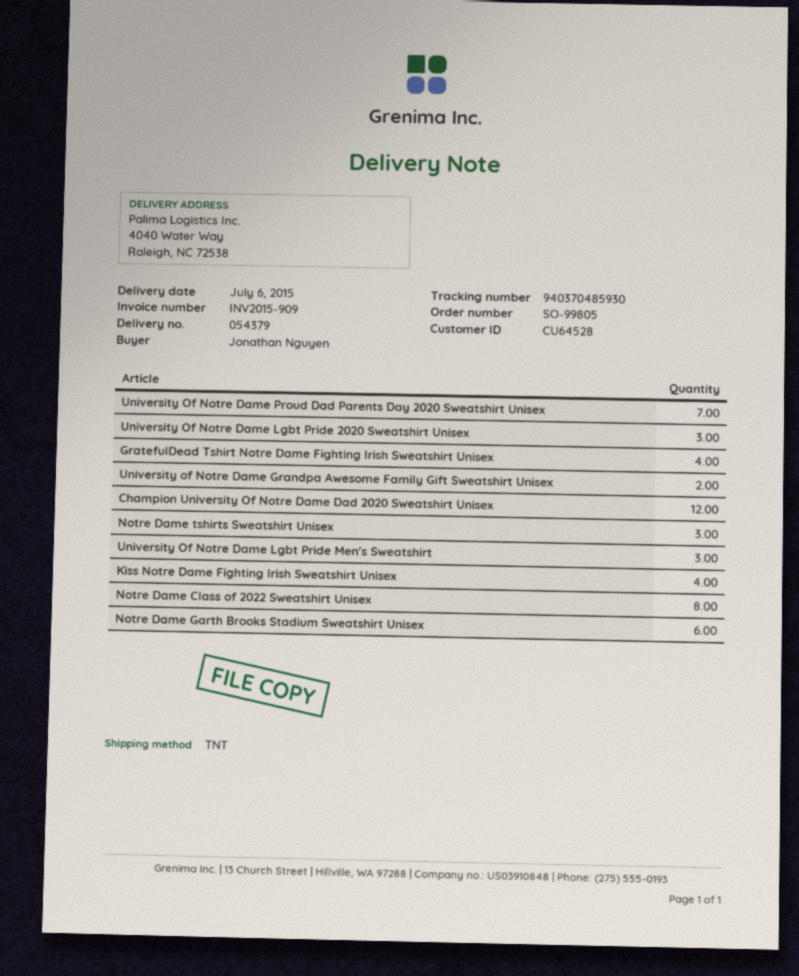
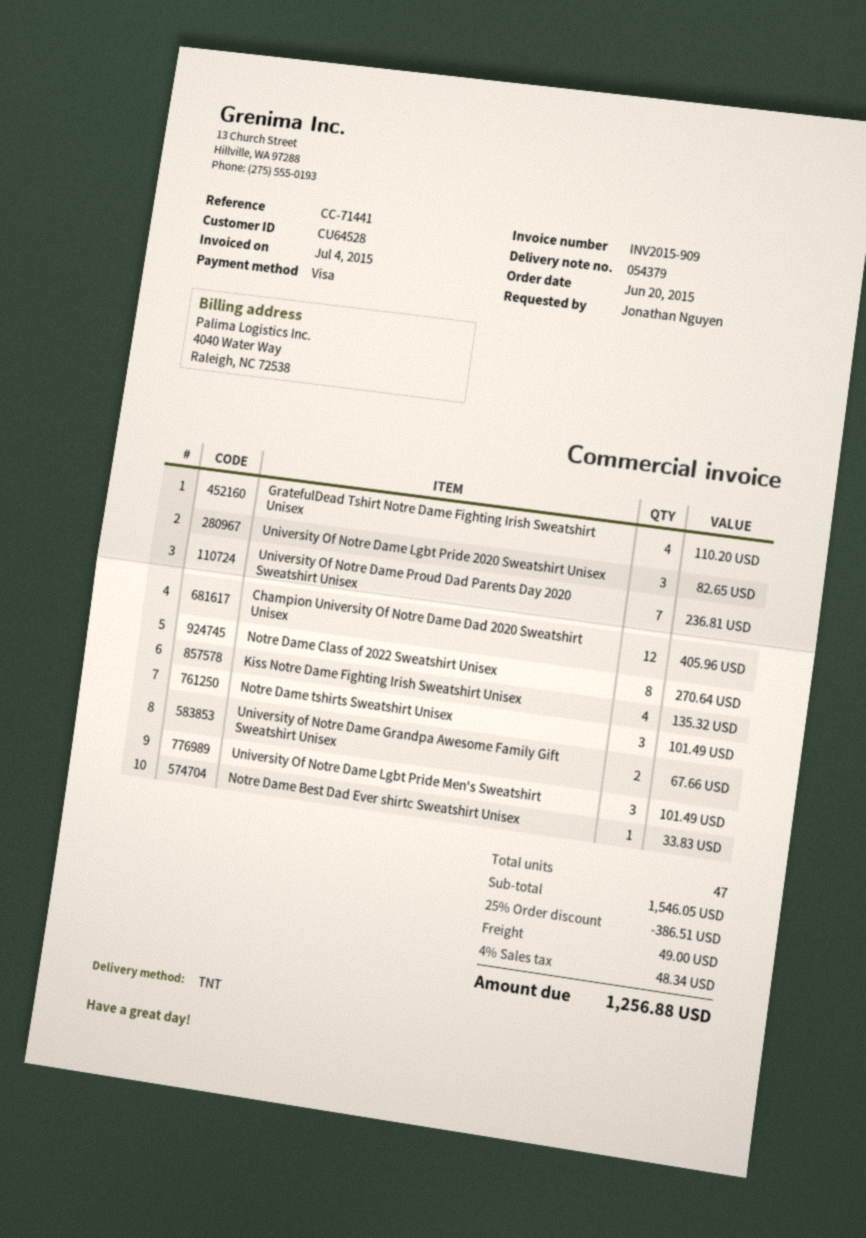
Notre Dame Garth Brooks Stadium Sweatshirt Unisex: 6 -> none
Notre Dame Best Dad Ever shirtc Sweatshirt Unisex: none -> 1

